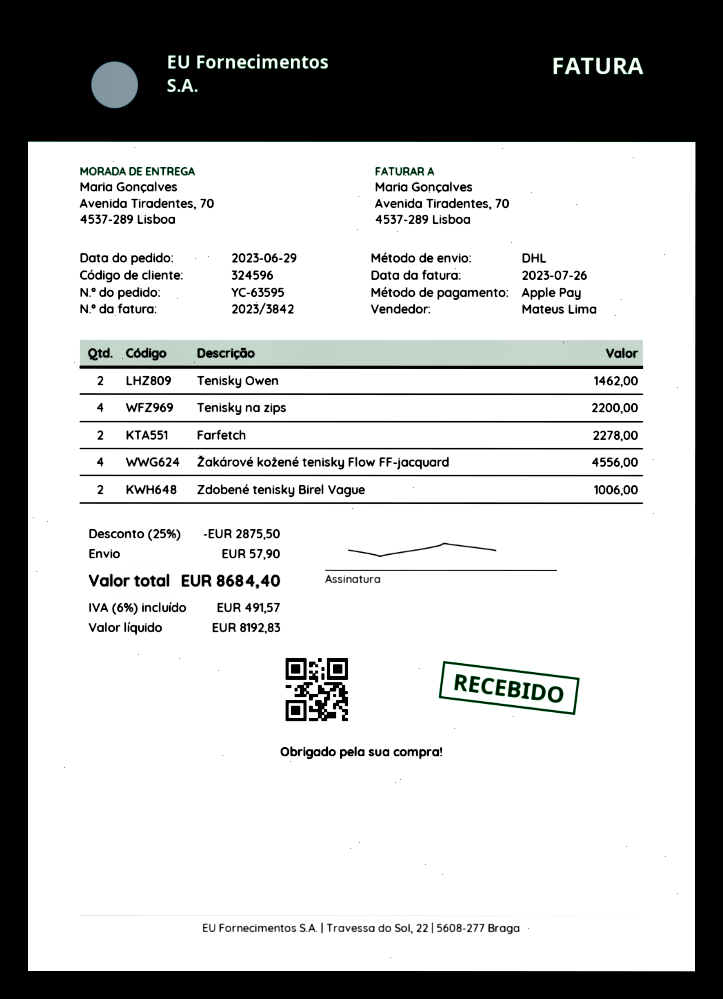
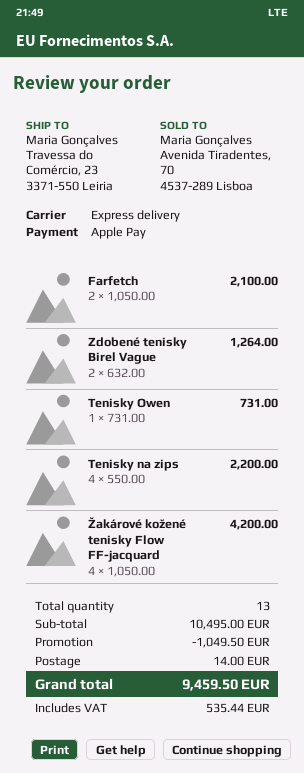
shipping method: DHL -> express
ship to: Avenida Tiradentes, 70, 4537-289 Lisboa -> Travessa do Comércio, 23, 3371-550 Leiria
Tenisky Owen: 2 for 1462.00 -> 1 for 731.00
Farfetch: 2 for 2278.00 -> 2 for 2100.00
Žakárové kožené tenisky Flow FF-jacquard: 4 for 4556.00 -> 4 for 4200.00
Zdobené tenisky Birel Vague: 2 for 1006.00 -> 2 for 1264.00
discount: 2875.50 -> 1049.50
shipping: 57.90 -> 14.00
tax: 491.57 -> 535.44
total: 8684.40 -> 9459.50

